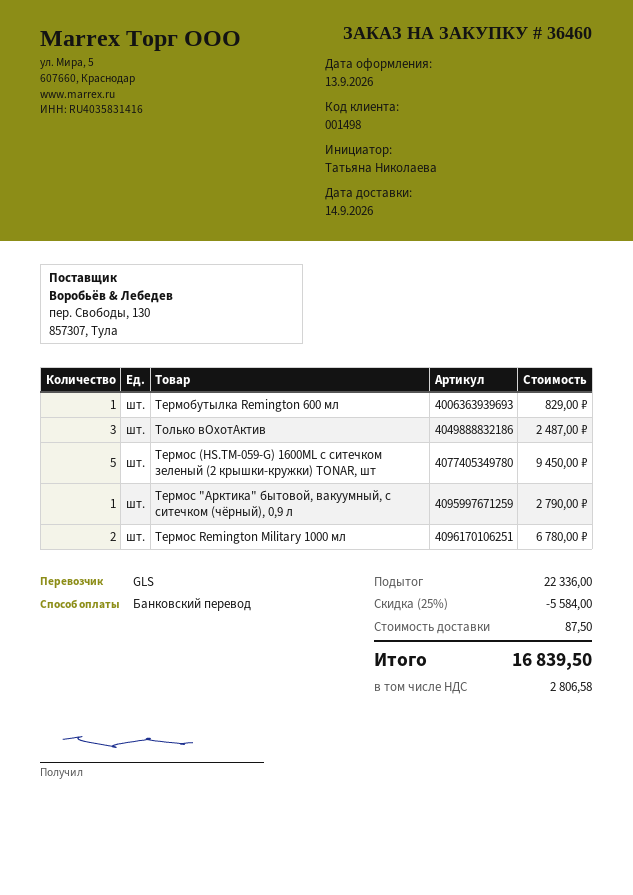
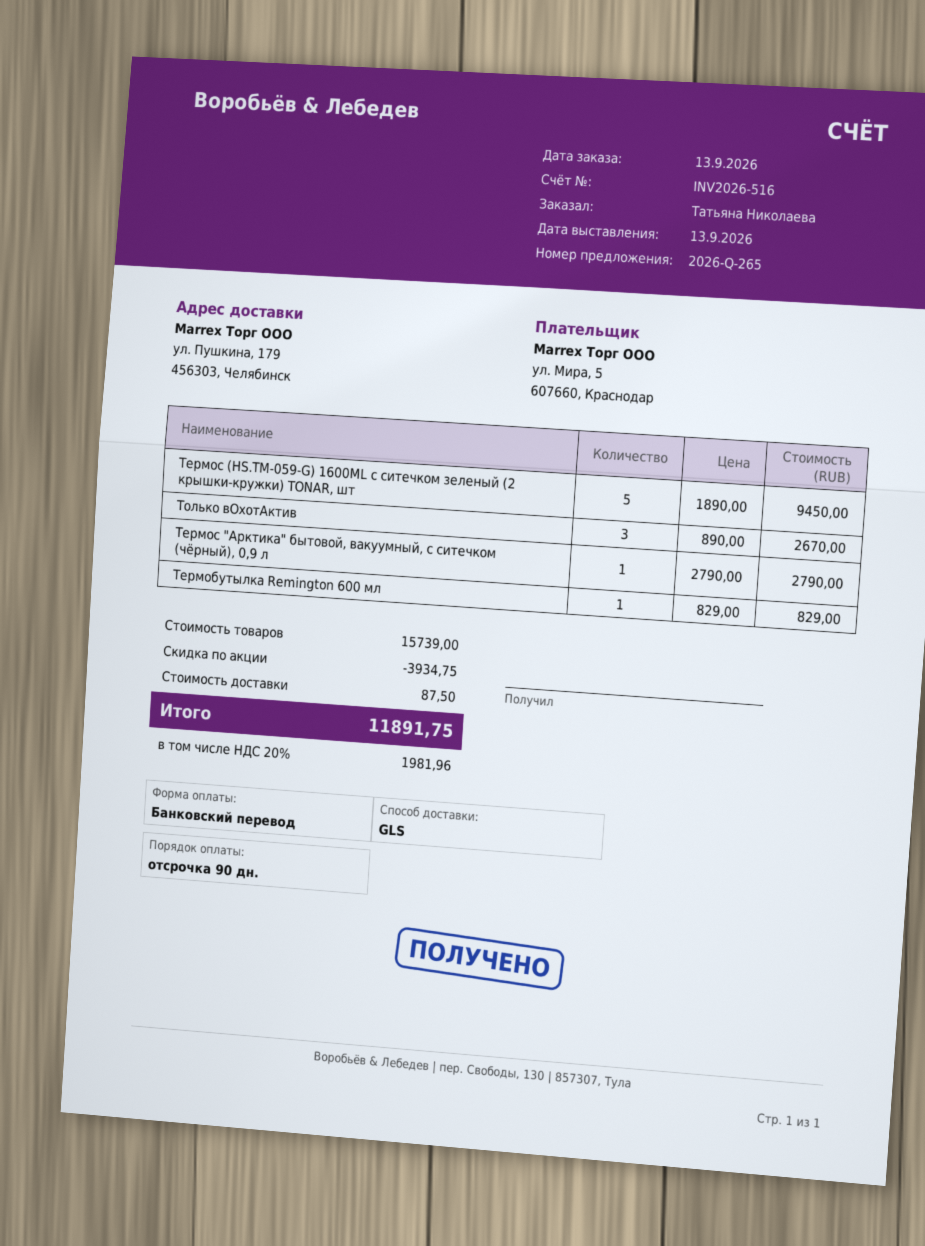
Только вОхотАктив: 3 for 2487.00 -> 3 for 2670.00
Термос Remington Military 1000 мл: 2 for 6780.00 -> none
subtotal: 22336.00 -> 15739.00
discount: 5584.00 -> 3934.75
tax: 2806.58 -> 1981.96
total: 16839.50 -> 11891.75

